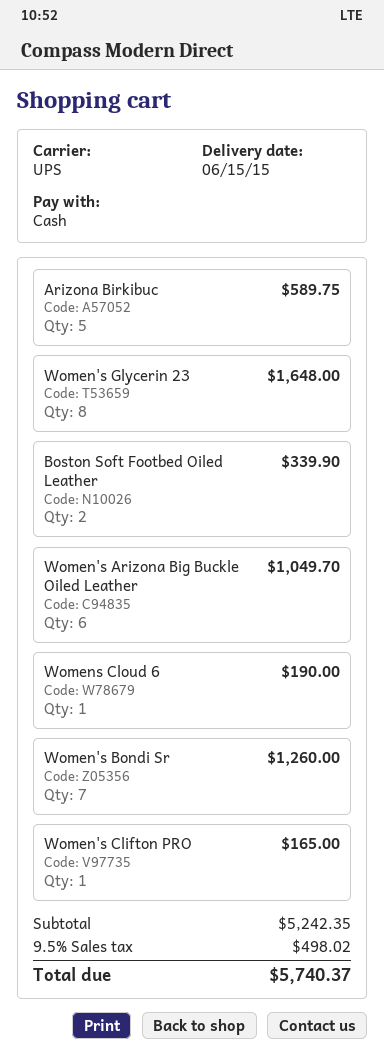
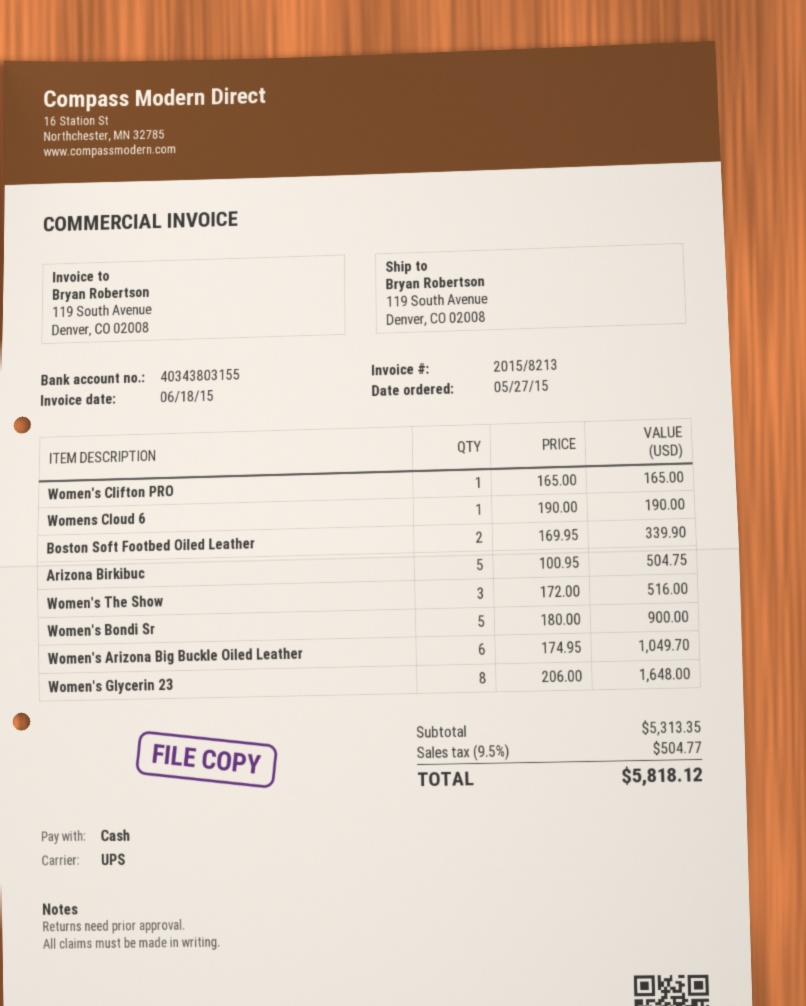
Arizona Birkibuc: 5 for 589.75 -> 5 for 504.75
Women's Bondi Sr: 7 for 1260.00 -> 5 for 900.00
Women's The Show: none -> 3 for 516.00
subtotal: 5242.35 -> 5313.35
tax: 9.5% = 498.02 -> 9.5% = 504.77
total: 5740.37 -> 5818.12

